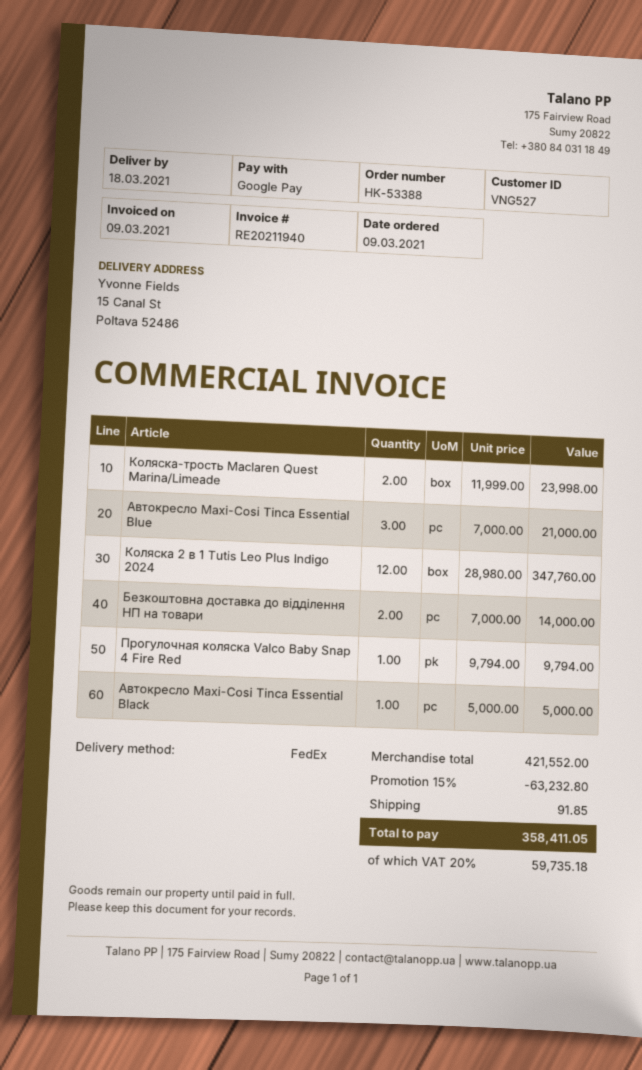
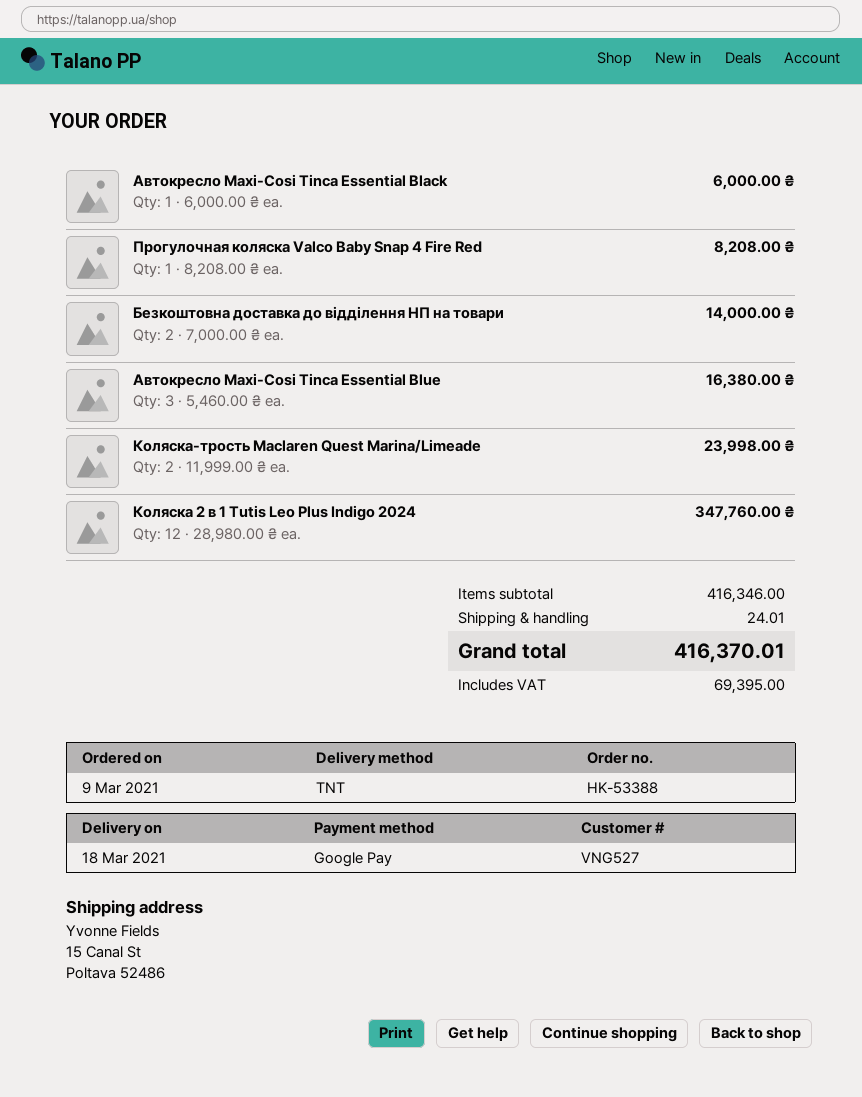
shipping method: FedEx -> TNT
Автокресло Maxi-Cosi Tinca Essential Blue: 3 x 7000.00 = 21000.00 -> 3 x 5460.00 = 16380.00
Прогулочная коляска Valco Baby Snap 4 Fire Red: 1 x 9794.00 = 9794.00 -> 1 x 8208.00 = 8208.00
Автокресло Maxi-Cosi Tinca Essential Black: 1 x 5000.00 = 5000.00 -> 1 x 6000.00 = 6000.00
subtotal: 421552.00 -> 416346.00
discount: 15% = 63232.80 -> none
shipping: 91.85 -> 24.01
tax: 59735.18 -> 69395.00
total: 358411.05 -> 416370.01

